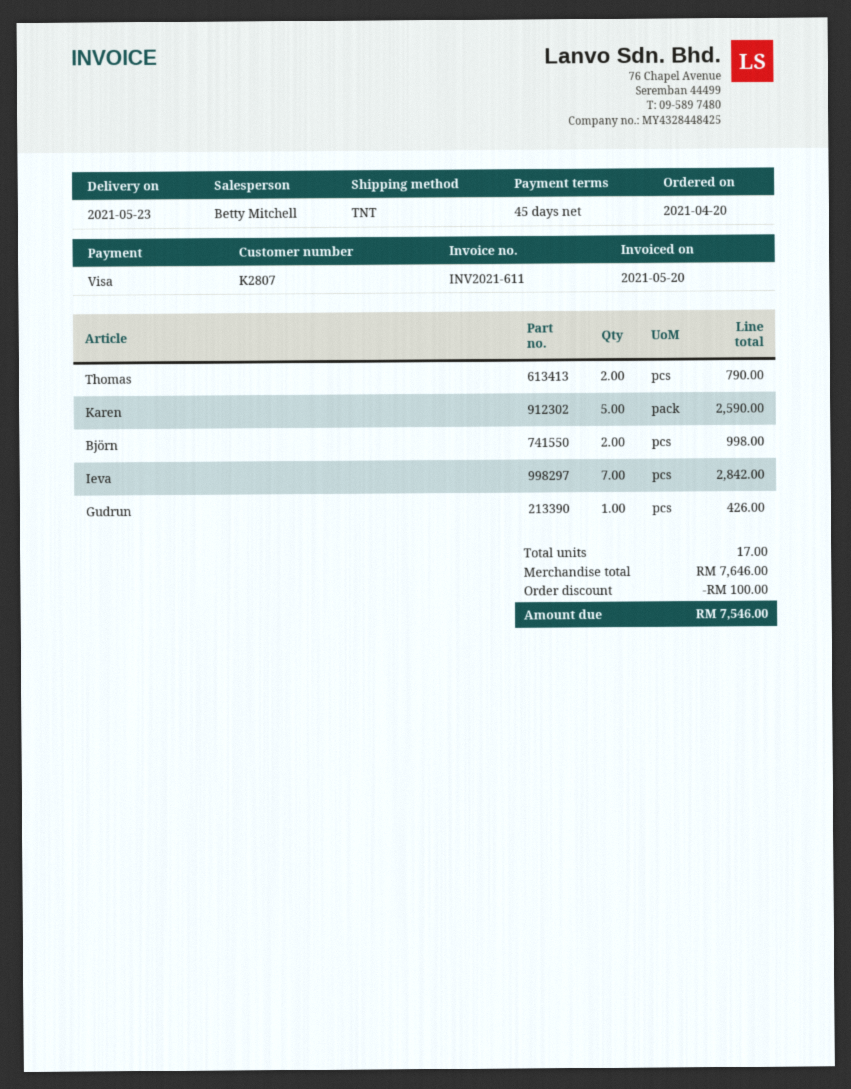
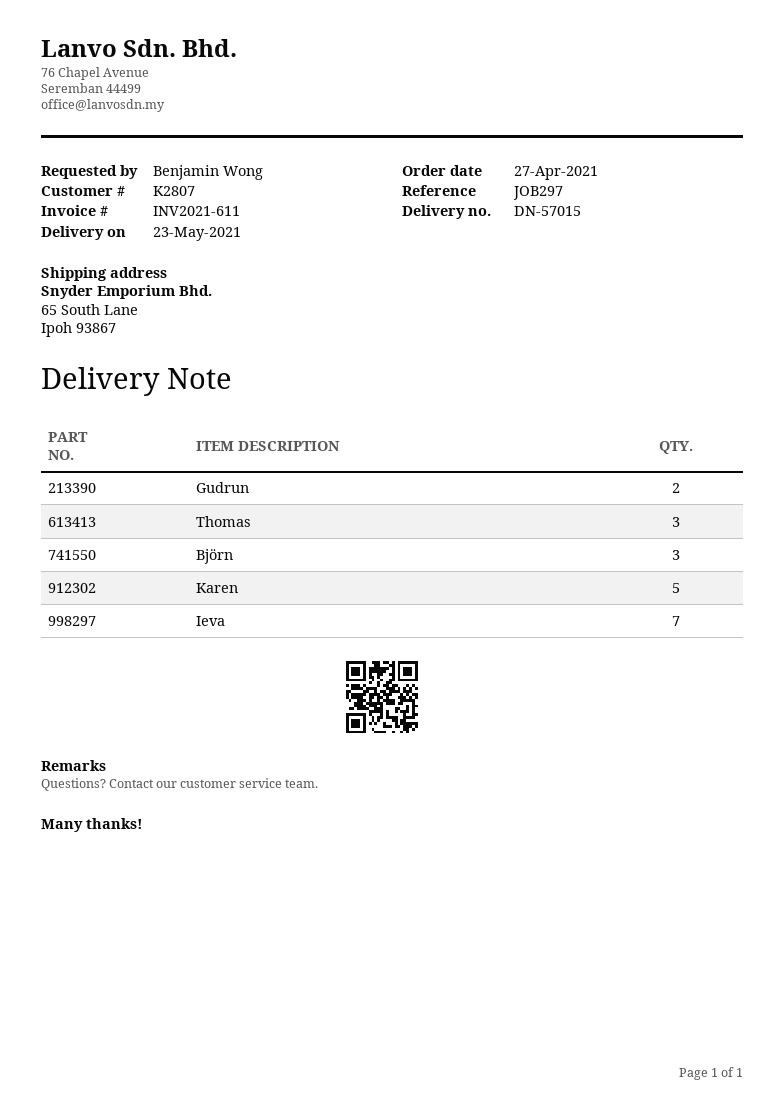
order date: 2021-04-20 -> 2021-04-27
Thomas: 2 -> 3
Björn: 2 -> 3
Gudrun: 1 -> 2

